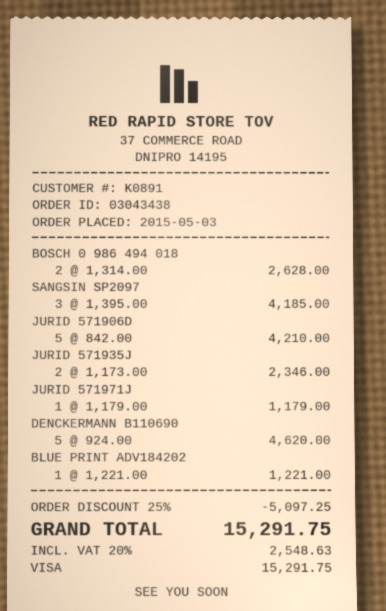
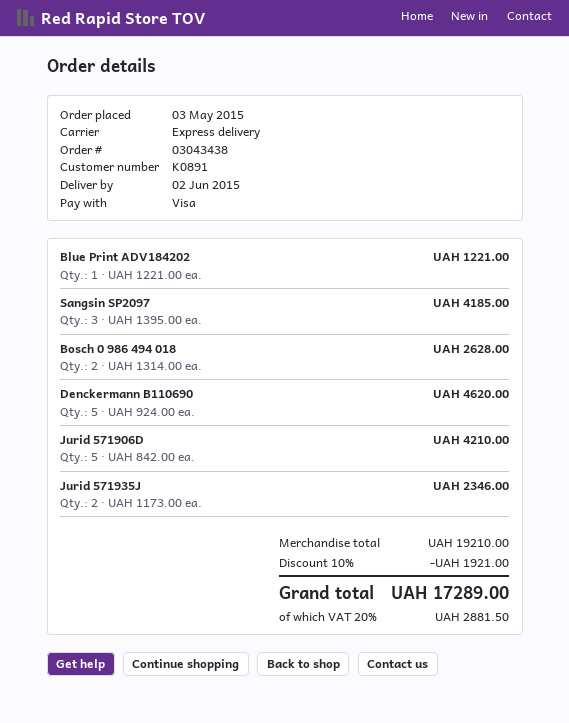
JURID 571971J: 1 x 1179.00 = 1179.00 -> none
discount: 25% = 5097.25 -> 10% = 1921.00
tax: 20% = 2548.63 -> 20% = 2881.50
total: 15291.75 -> 17289.00

